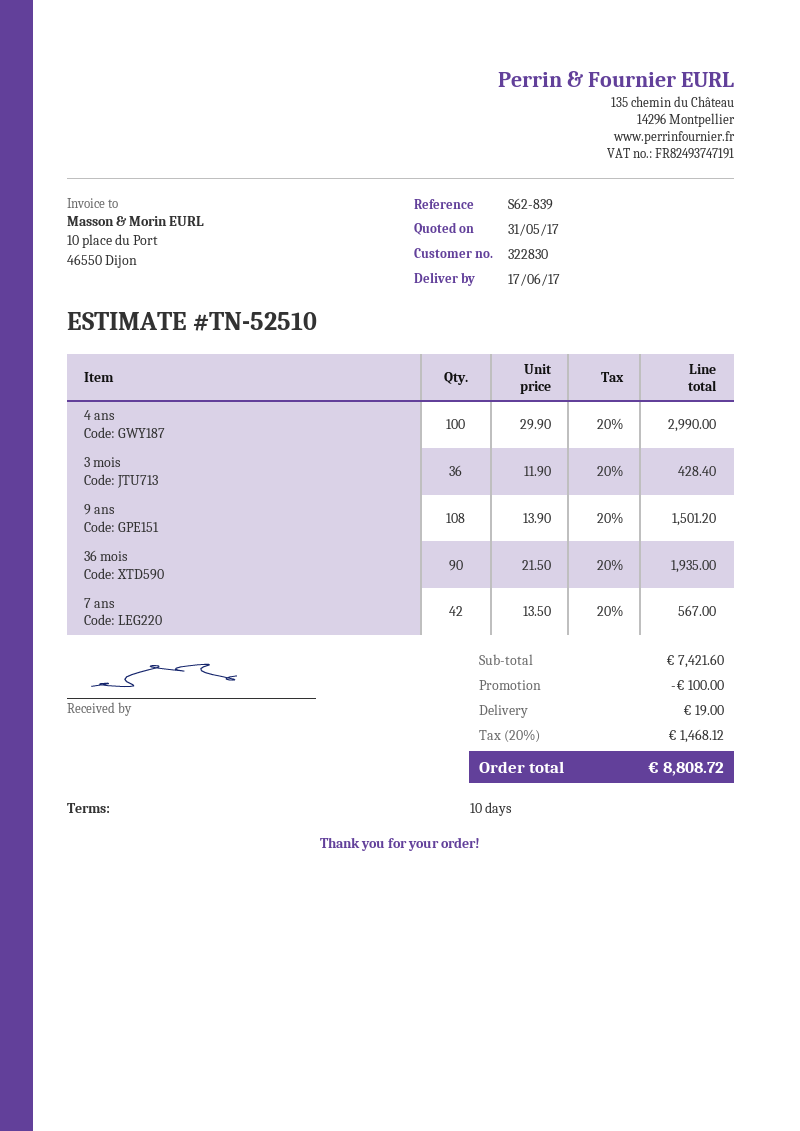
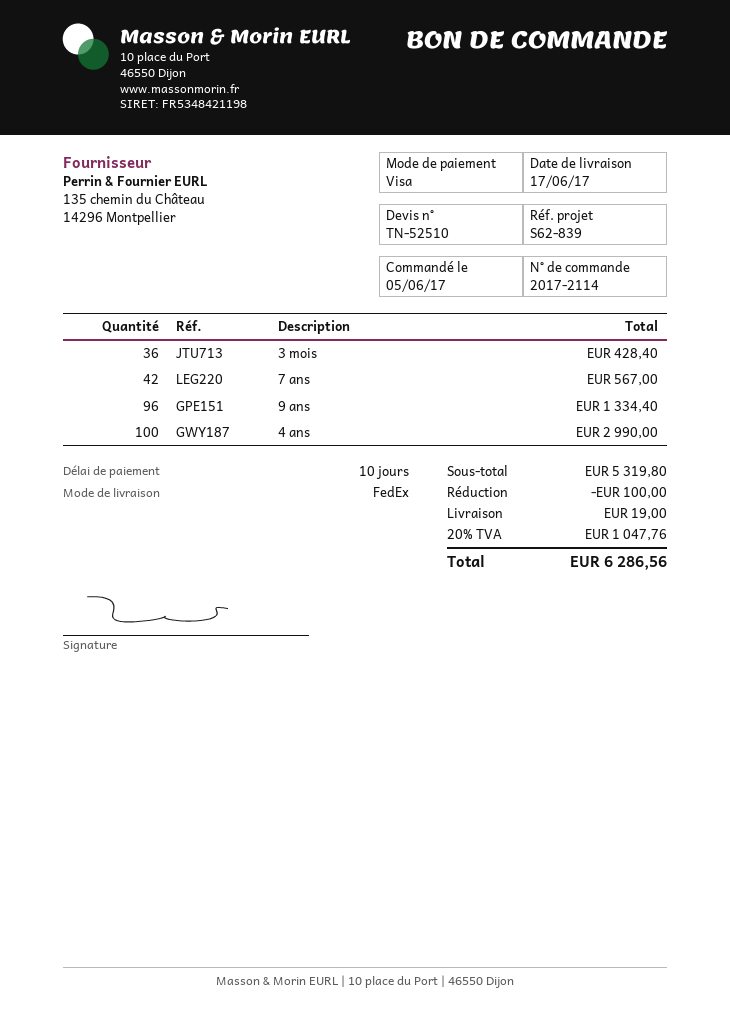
9 ans: 108 for 1501.20 -> 96 for 1334.40
36 mois: 90 for 1935.00 -> none
subtotal: 7421.60 -> 5319.80
tax: 20% = 1468.12 -> 20% = 1047.76
total: 8808.72 -> 6286.56

